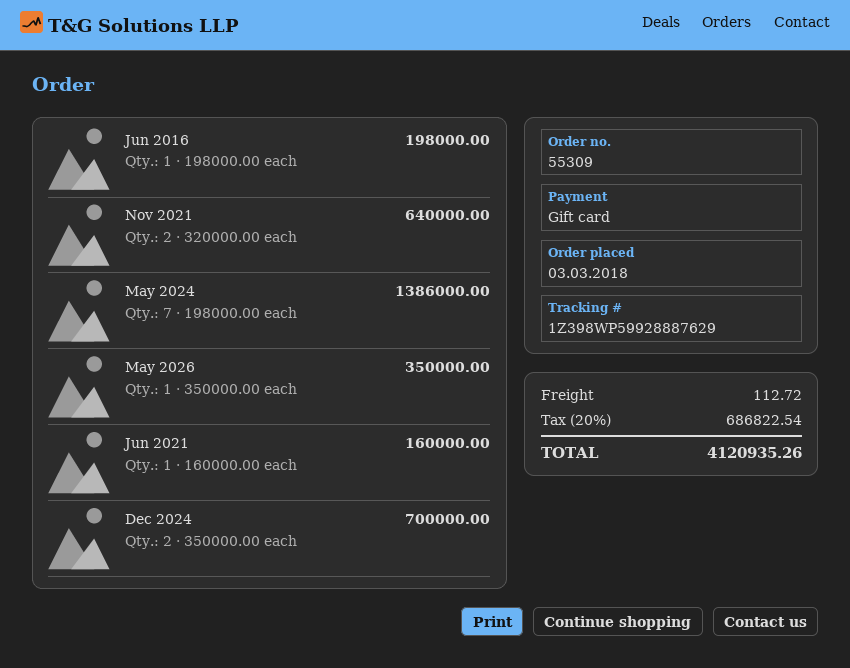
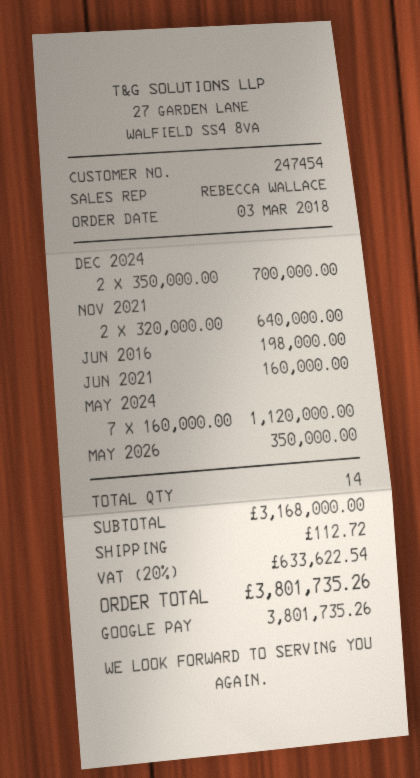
payment method: gift card -> Google Pay
May 2024: 7 x 198000.00 = 1386000.00 -> 7 x 160000.00 = 1120000.00
tax: 20% = 686822.54 -> 20% = 633622.54
total: 4120935.26 -> 3801735.26

